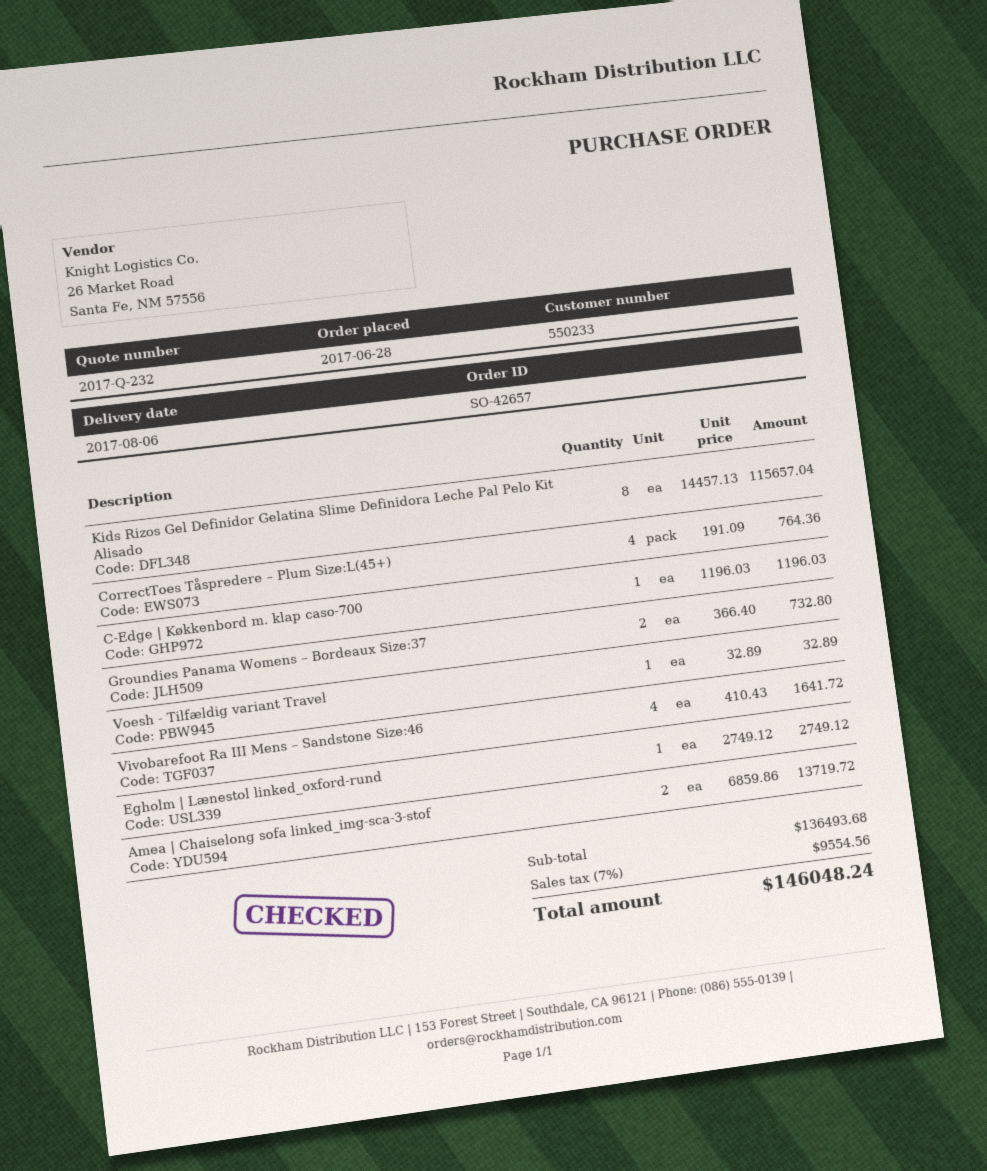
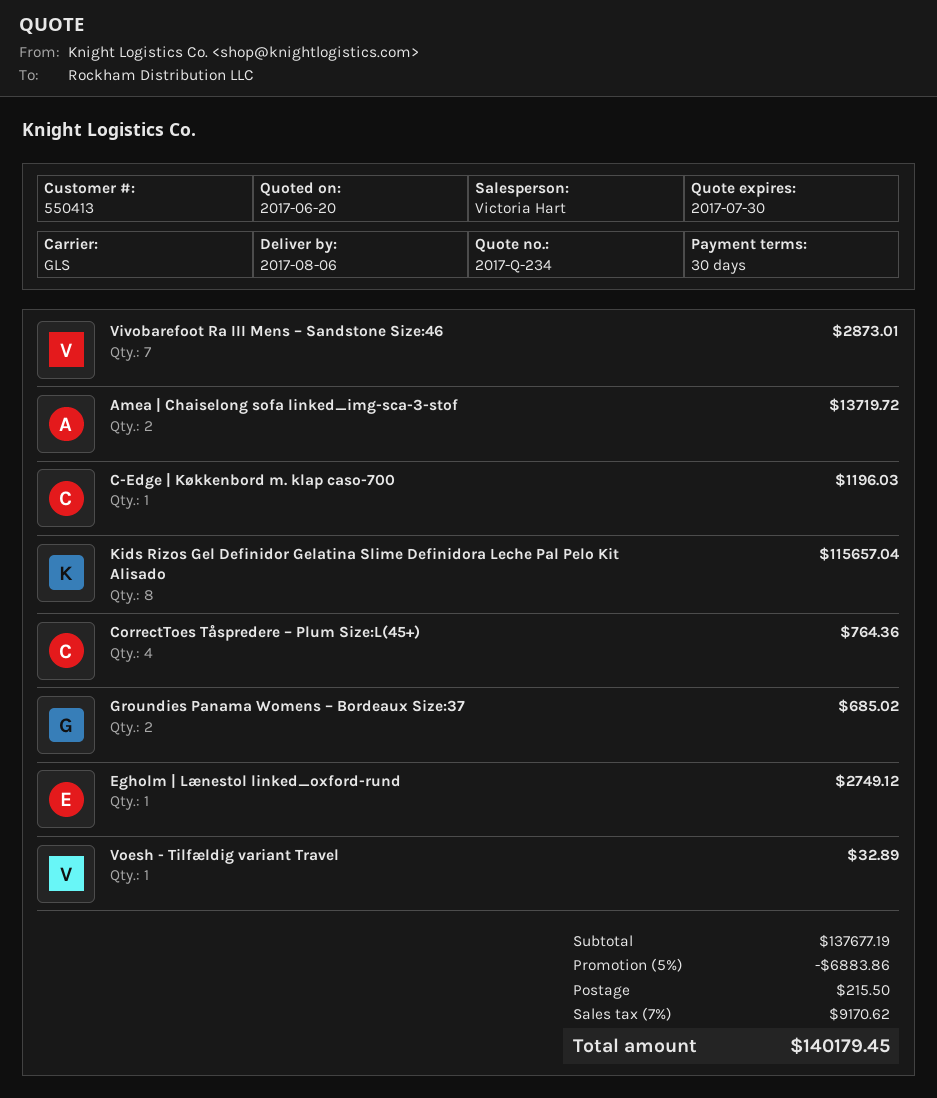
quote number: 2017-Q-232 -> 2017-Q-234
customer number: 550233 -> 550413
Groundies Panama Womens – Bordeaux Size:37: 2 for 732.80 -> 2 for 685.02
Vivobarefoot Ra III Mens – Sandstone Size:46: 4 for 1641.72 -> 7 for 2873.01
subtotal: 136493.68 -> 137677.19
discount: none -> 5% = 6883.86
shipping: none -> 215.50
tax: 7% = 9554.56 -> 7% = 9170.62
total: 146048.24 -> 140179.45

